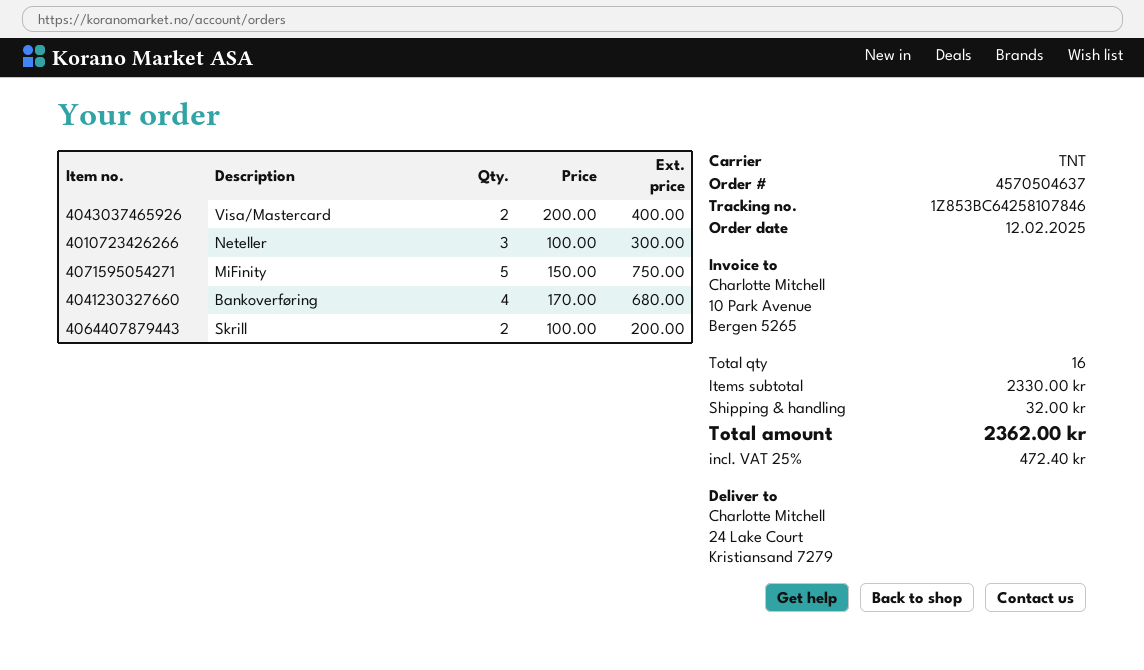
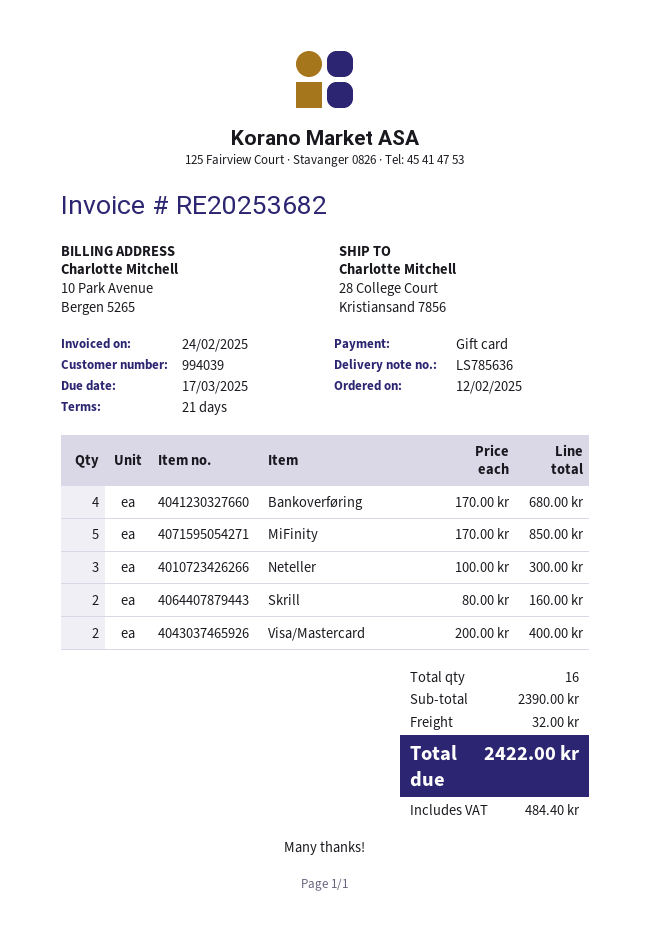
ship to: 24 Lake Court, Kristiansand 7279 -> 28 College Court, Kristiansand 7856
MiFinity: 5 x 150.00 = 750.00 -> 5 x 170.00 = 850.00
Skrill: 2 x 100.00 = 200.00 -> 2 x 80.00 = 160.00
subtotal: 2330.00 -> 2390.00
tax: 472.40 -> 484.40
total: 2362.00 -> 2422.00

